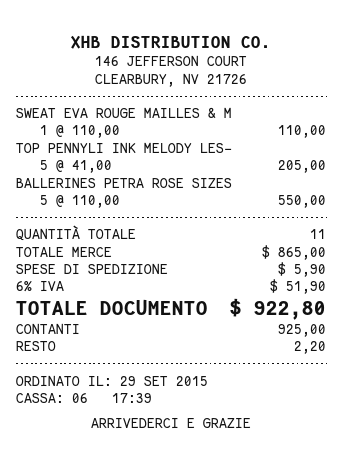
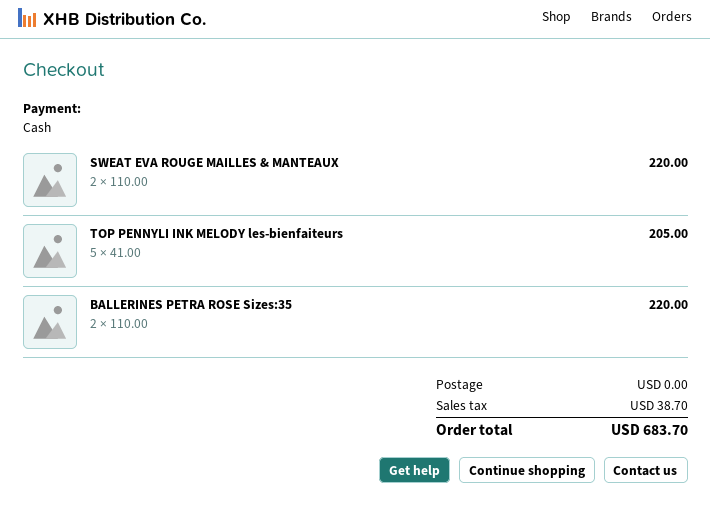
SWEAT EVA ROUGE MAILLES & M: 1 x 110.00 = 110.00 -> 2 x 110.00 = 220.00
BALLERINES PETRA ROSE SIZES: 5 x 110.00 = 550.00 -> 2 x 110.00 = 220.00
shipping: 5.90 -> 0.00
tax: 51.90 -> 38.70
total: 922.80 -> 683.70

